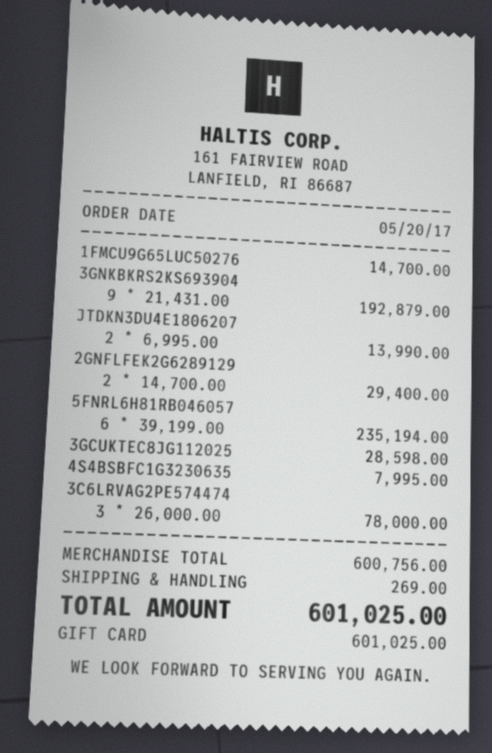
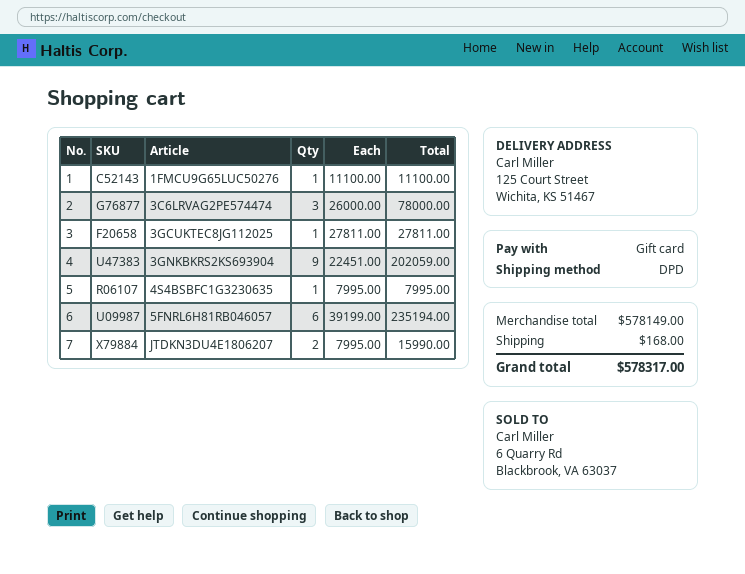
1FMCU9G65LUC50276: 1 x 14700.00 = 14700.00 -> 1 x 11100.00 = 11100.00
3GNKBKRS2KS693904: 9 x 21431.00 = 192879.00 -> 9 x 22451.00 = 202059.00
JTDKN3DU4E1806207: 2 x 6995.00 = 13990.00 -> 2 x 7995.00 = 15990.00
2GNFLFEK2G6289129: 2 x 14700.00 = 29400.00 -> none
3GCUKTEC8JG112025: 1 x 28598.00 = 28598.00 -> 1 x 27811.00 = 27811.00
subtotal: 600756.00 -> 578149.00
shipping: 269.00 -> 168.00
total: 601025.00 -> 578317.00

